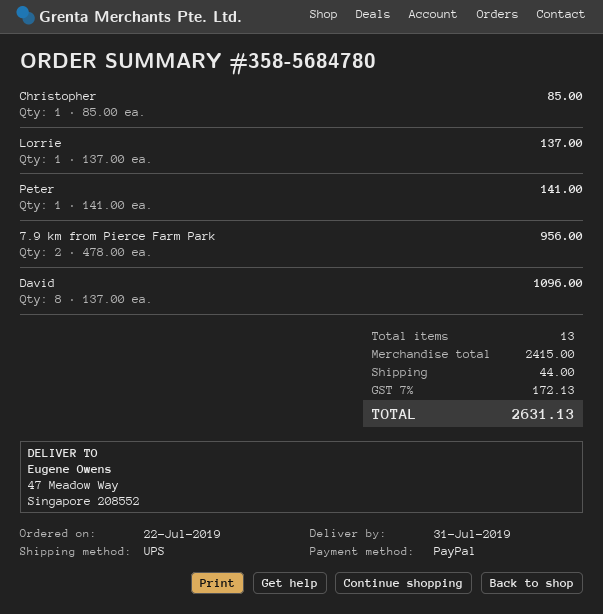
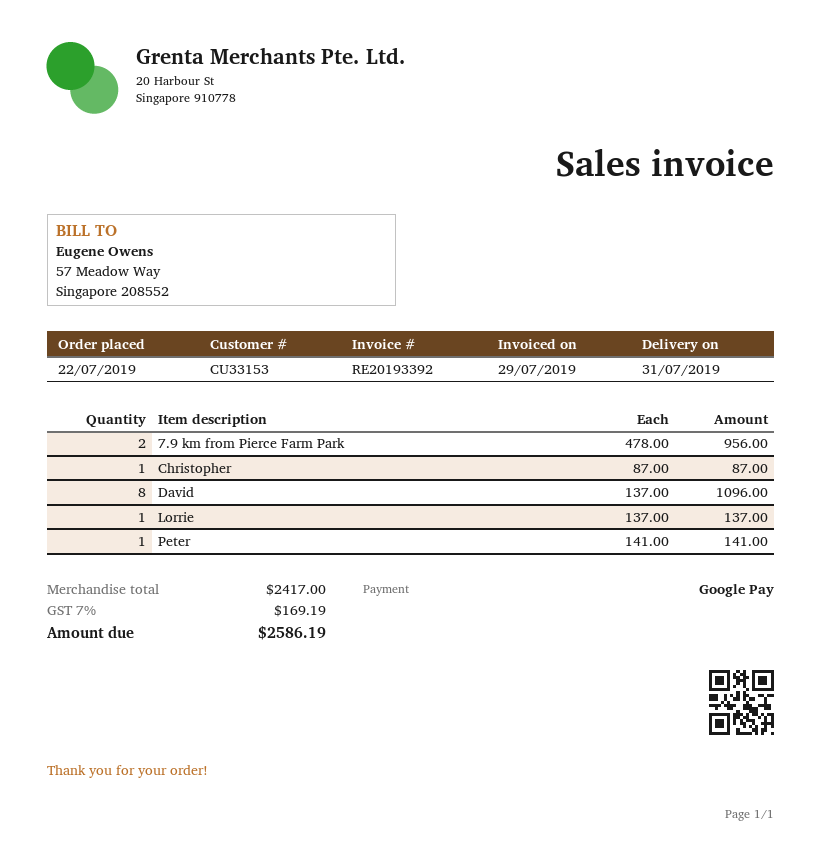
payment method: PayPal -> Google Pay
Christopher: 1 x 85.00 = 85.00 -> 1 x 87.00 = 87.00
subtotal: 2415.00 -> 2417.00
shipping: 44.00 -> none
tax: 7% = 172.13 -> 7% = 169.19
total: 2631.13 -> 2586.19

